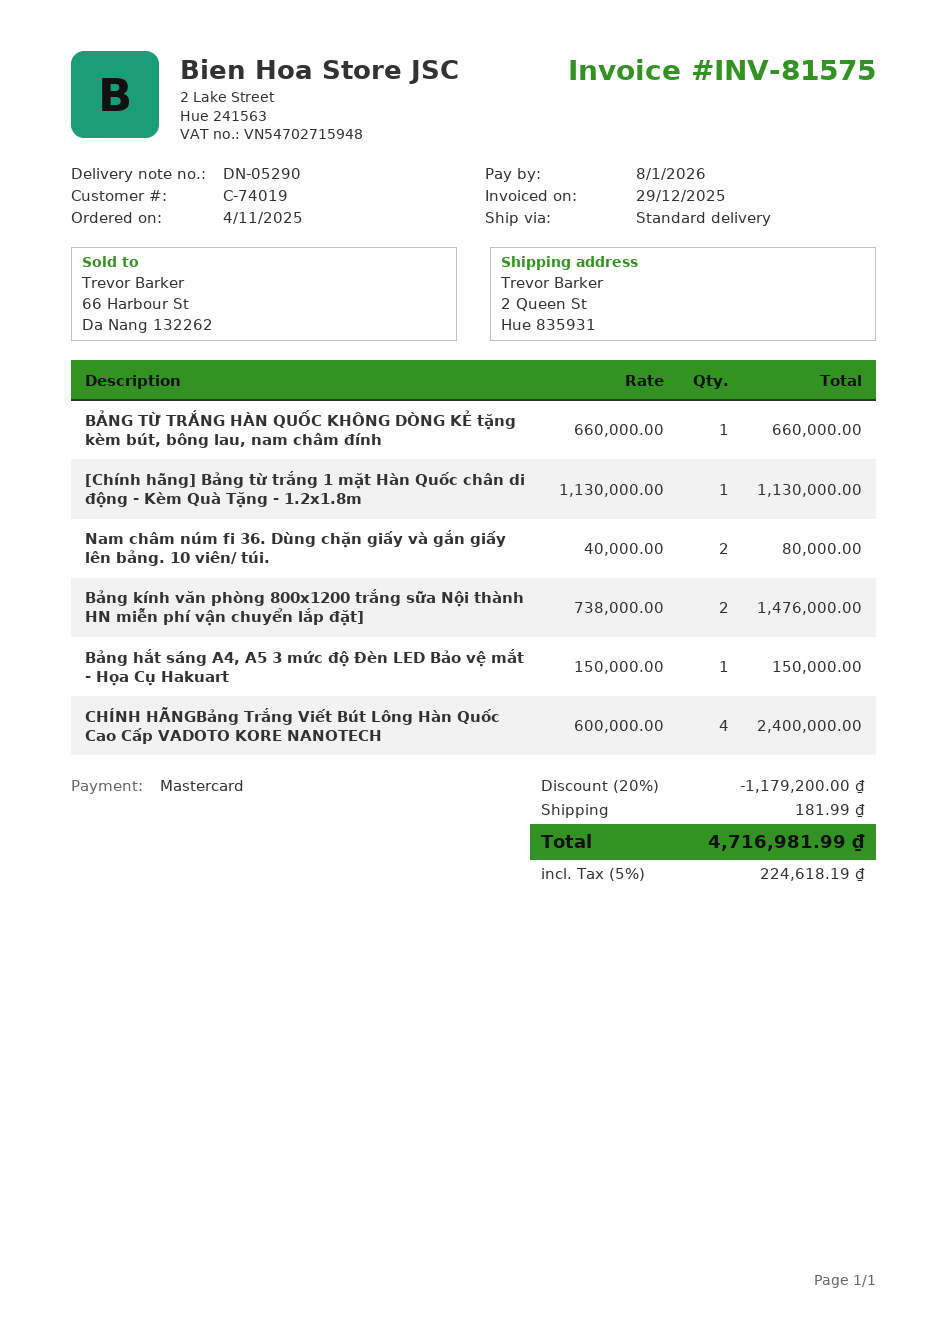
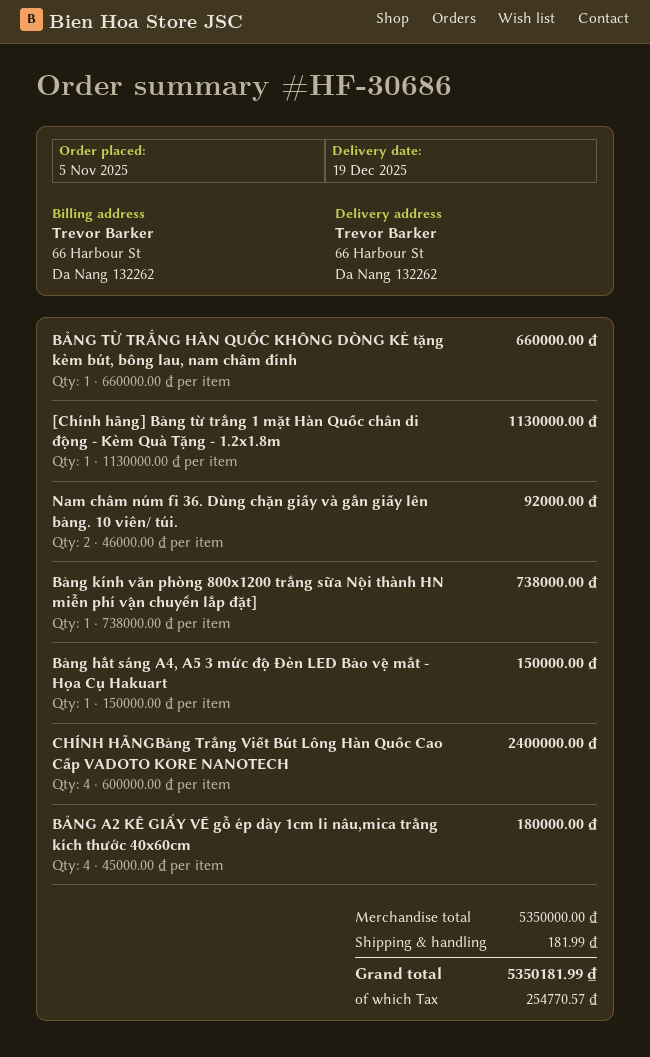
order date: 2025-11-04 -> 2025-11-05
ship to: 2 Queen St, Hue 835931 -> 66 Harbour St, Da Nang 132262
Nam châm núm fi 36. Dùng chặn giấy và gắn giấy lên bảng. 10 viên/ túi.: 2 x 40000.00 = 80000.00 -> 2 x 46000.00 = 92000.00
Bảng kính văn phòng 800x1200 trắng sữa Nội thành HN miễn phí vận chuyển lắp đặt]: 2 x 738000.00 = 1476000.00 -> 1 x 738000.00 = 738000.00
BẢNG A2 KÊ GIẤY VẼ gỗ ép dày 1cm li nâu,mica trắng kích thước 40x60cm: none -> 4 x 45000.00 = 180000.00
discount: 20% = 1179200.00 -> none
tax: 224618.19 -> 254770.57
total: 4716981.99 -> 5350181.99

